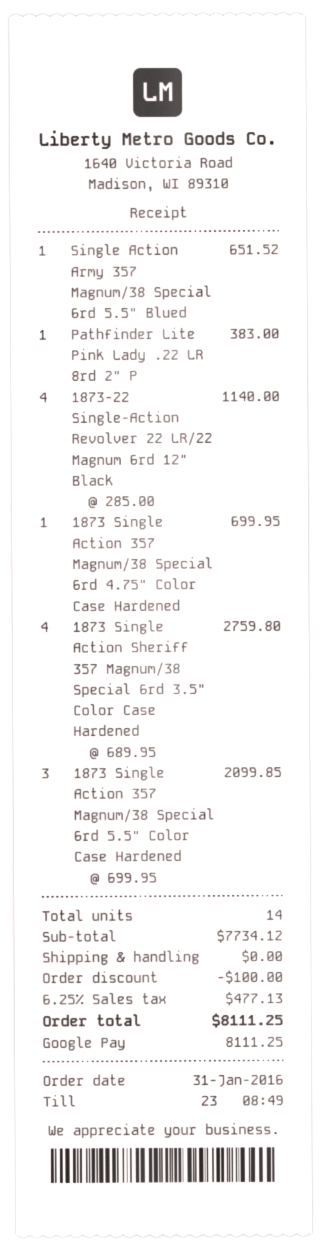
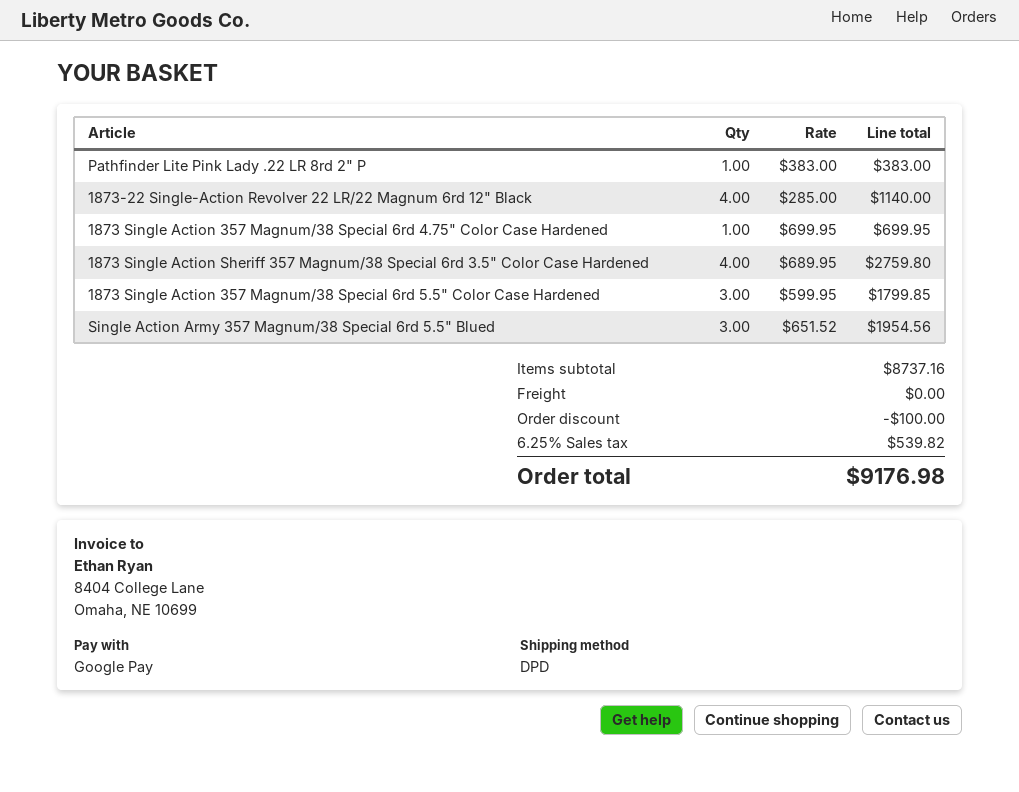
Single Action Army 357 Magnum/38 Special 6rd 5.5" Blued: 1 x 651.52 = 651.52 -> 3 x 651.52 = 1954.56
1873 Single Action 357 Magnum/38 Special 6rd 5.5" Color Case Hardened: 3 x 699.95 = 2099.85 -> 3 x 599.95 = 1799.85
subtotal: 7734.12 -> 8737.16
tax: 6.25% = 477.13 -> 6.25% = 539.82
total: 8111.25 -> 9176.98

